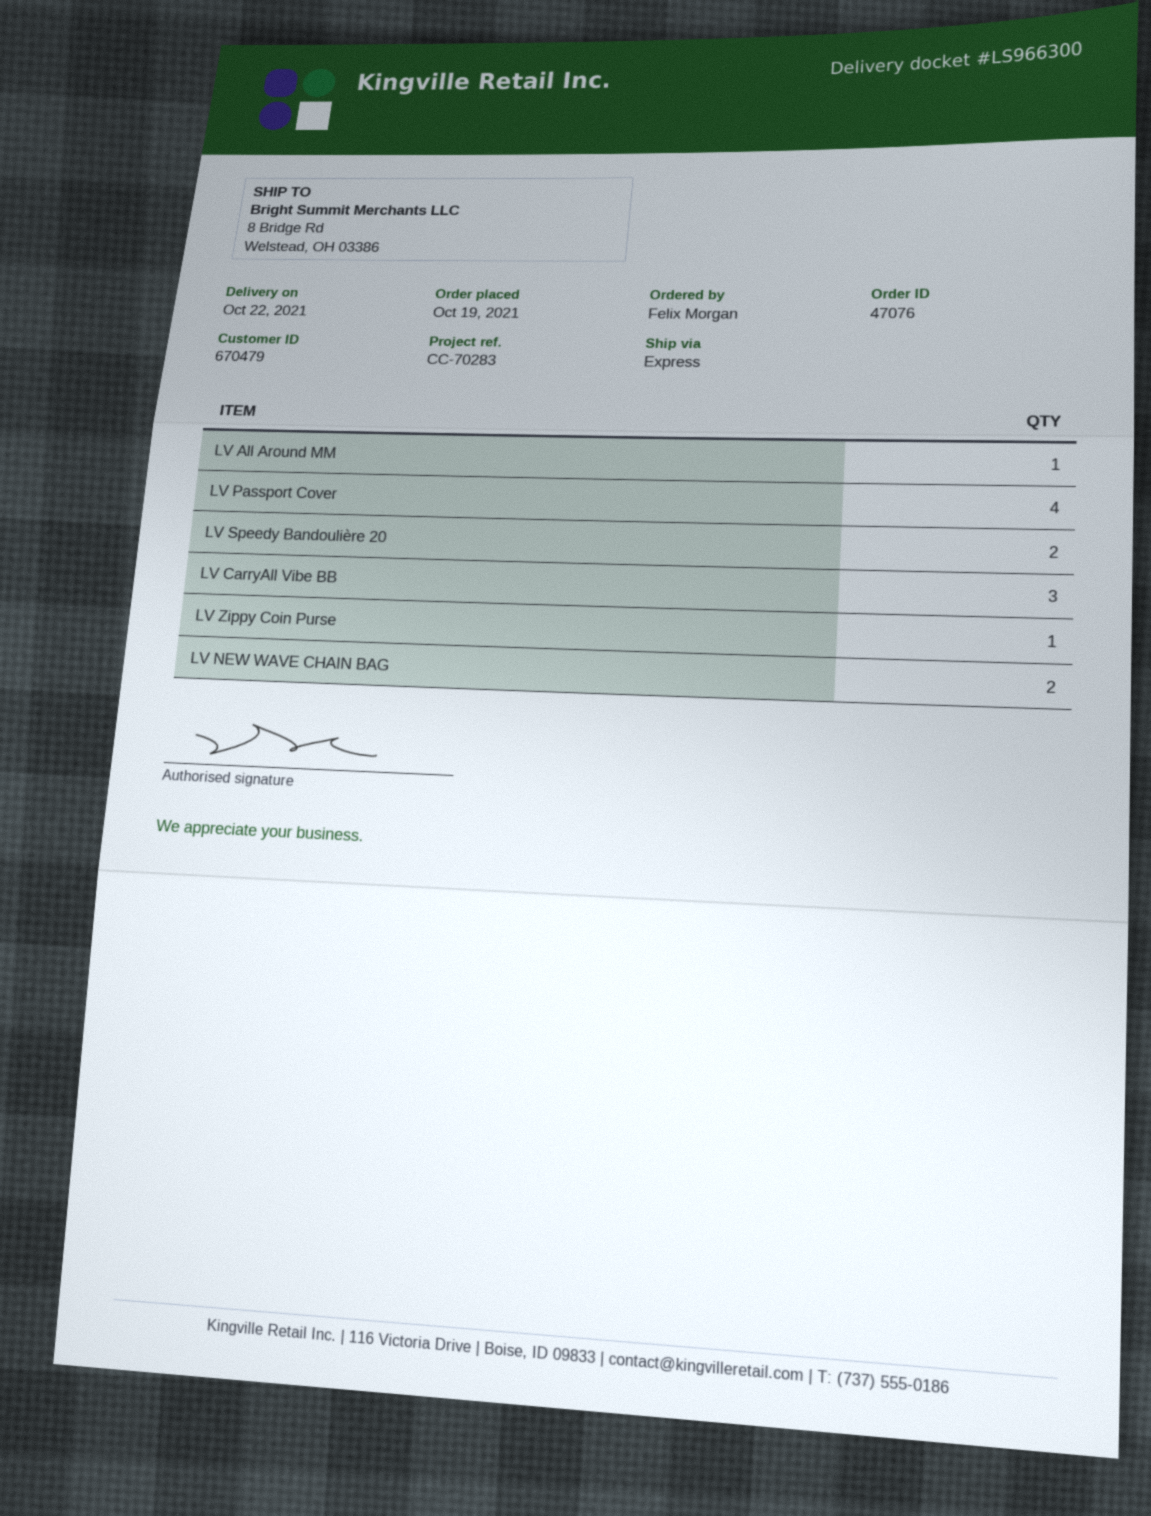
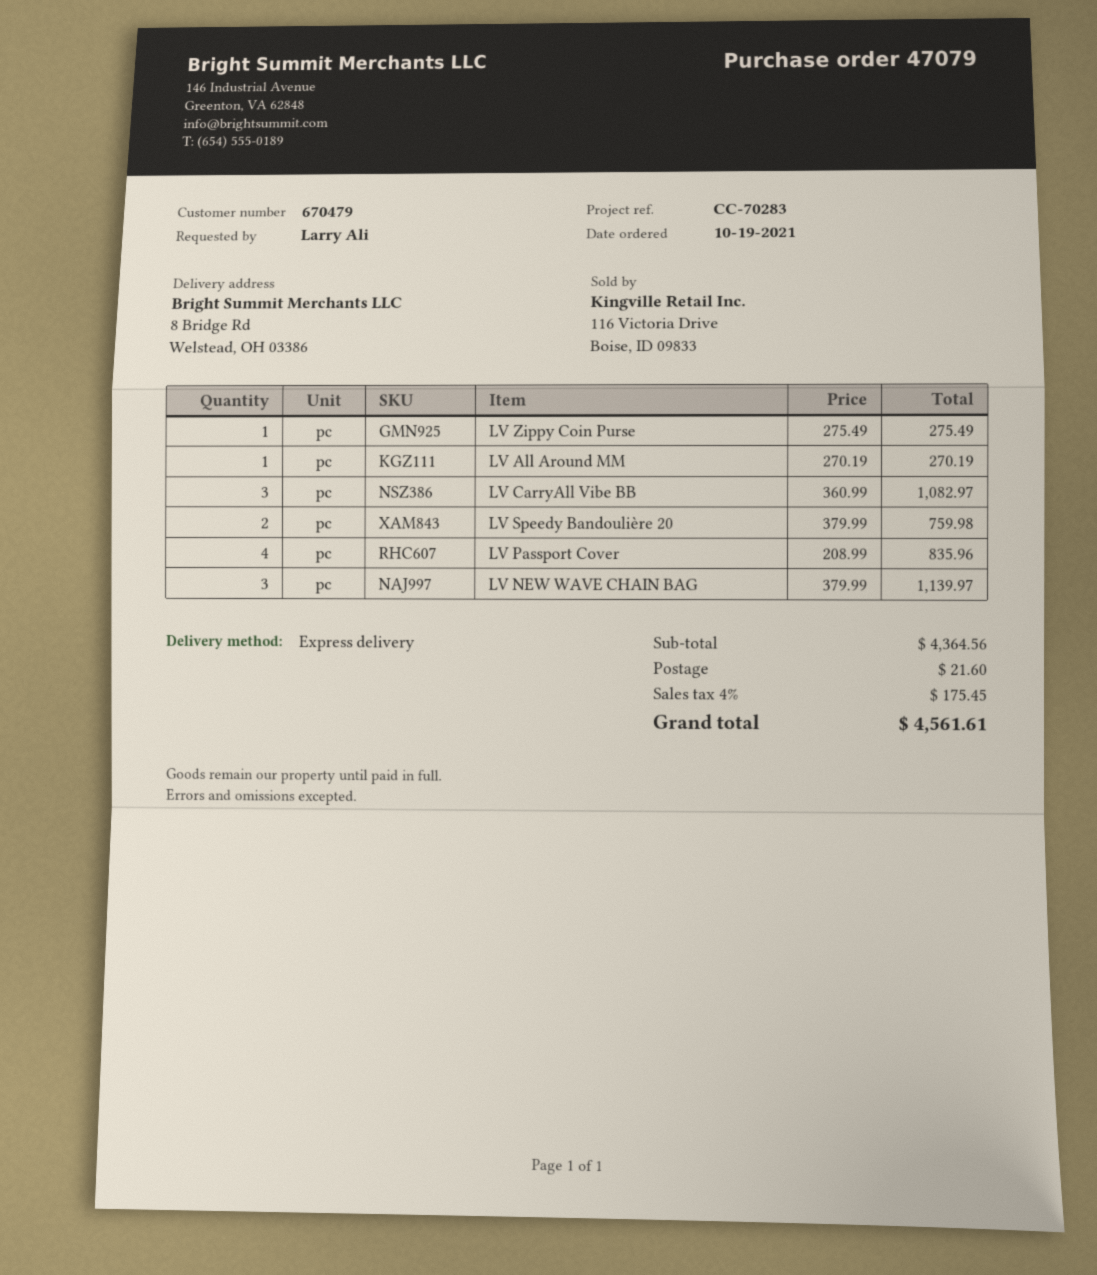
order number: 47076 -> 47079
ordered by: Felix Morgan -> Larry Ali
LV NEW WAVE CHAIN BAG: 2 -> 3

